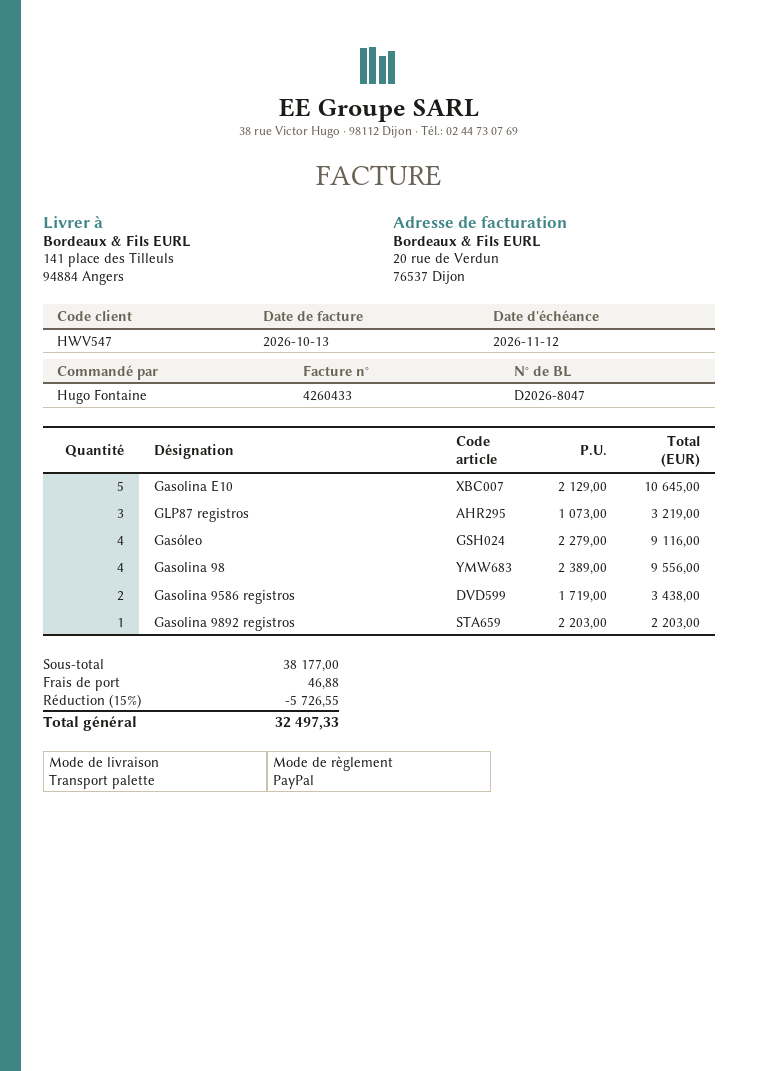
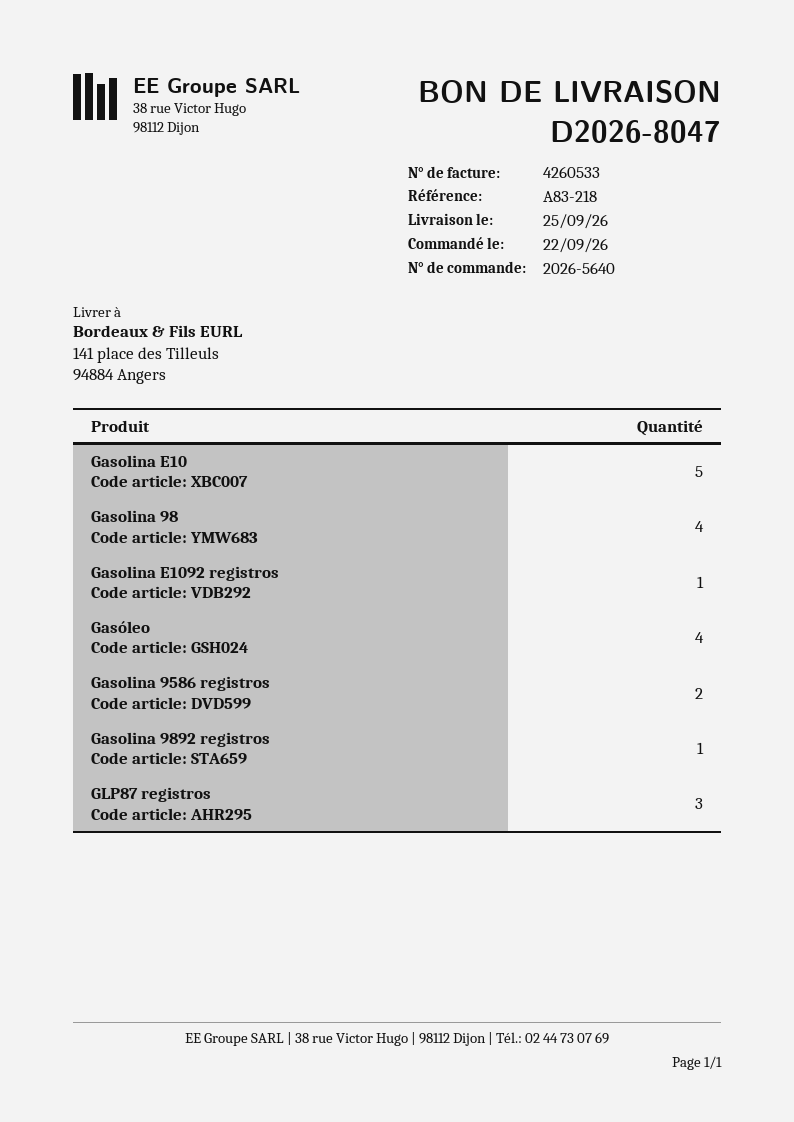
invoice number: 4260433 -> 4260533
Gasolina E1092 registros: none -> 1

